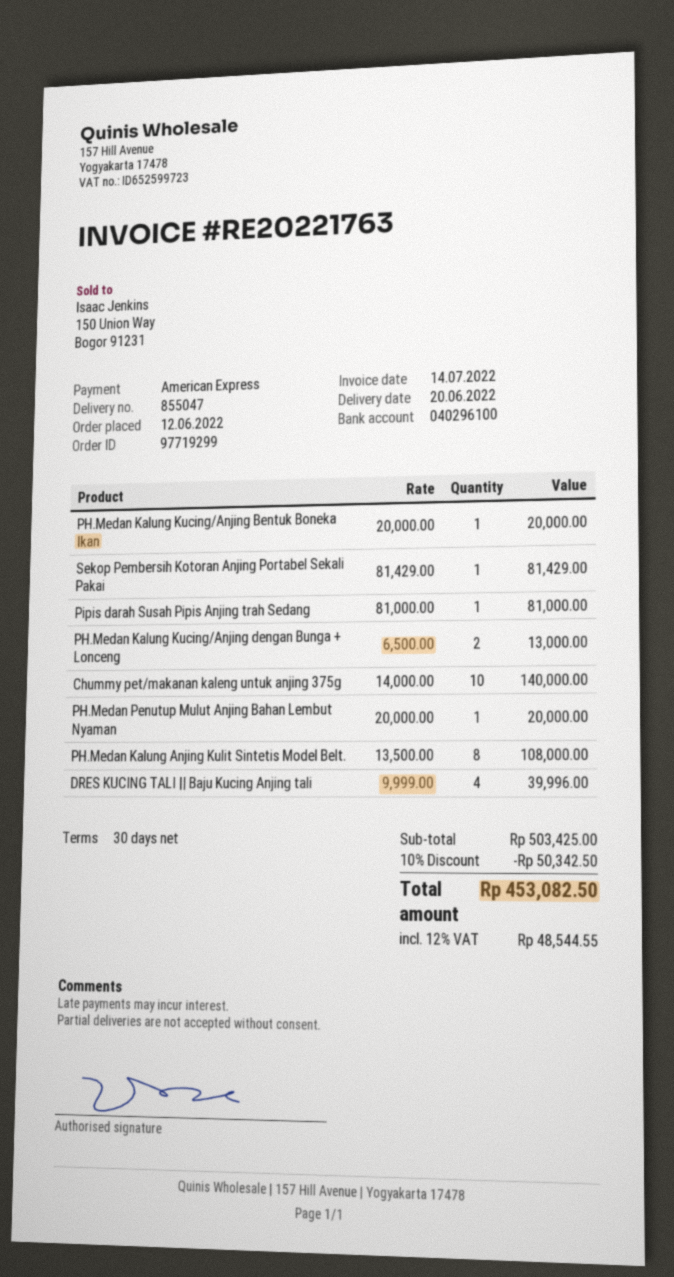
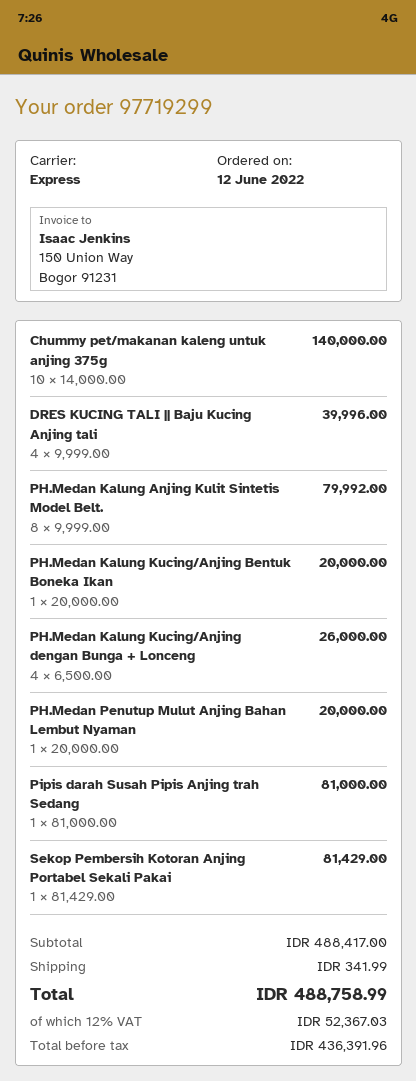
PH.Medan Kalung Kucing/Anjing dengan Bunga + Lonceng: 2 x 6500.00 = 13000.00 -> 4 x 6500.00 = 26000.00
PH.Medan Kalung Anjing Kulit Sintetis Model Belt.: 8 x 13500.00 = 108000.00 -> 8 x 9999.00 = 79992.00
subtotal: 503425.00 -> 488417.00
discount: 10% = 50342.50 -> none
shipping: none -> 341.99
tax: 12% = 48544.55 -> 12% = 52367.03
total: 453082.50 -> 488758.99

